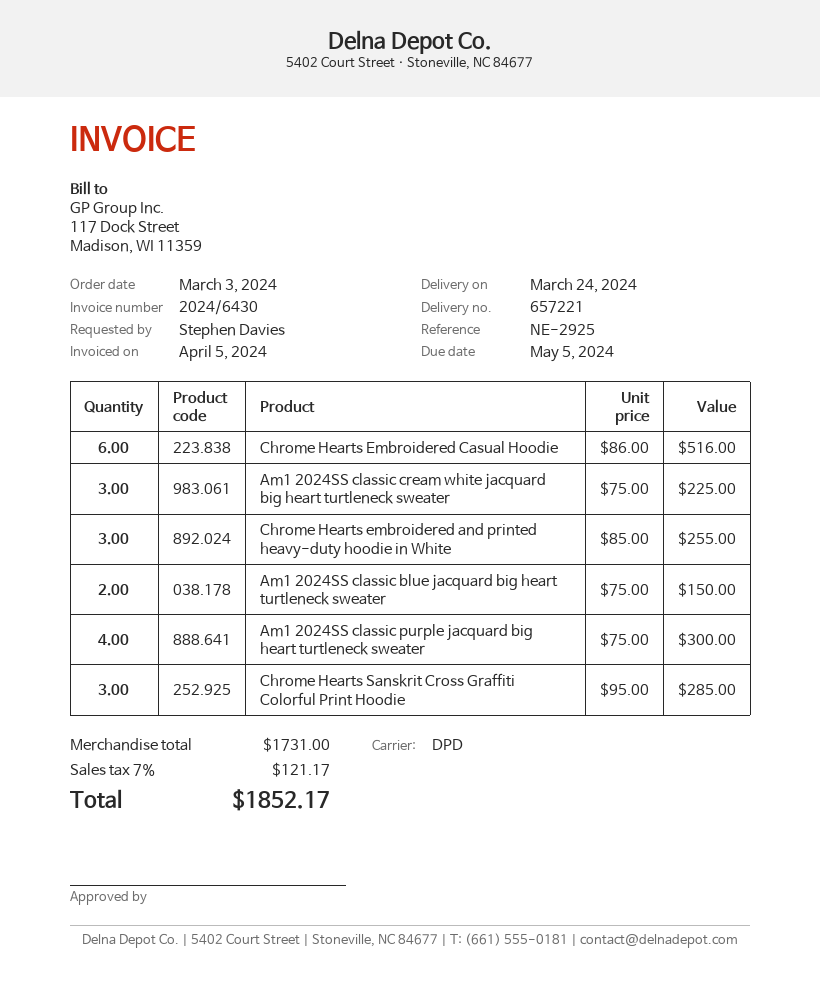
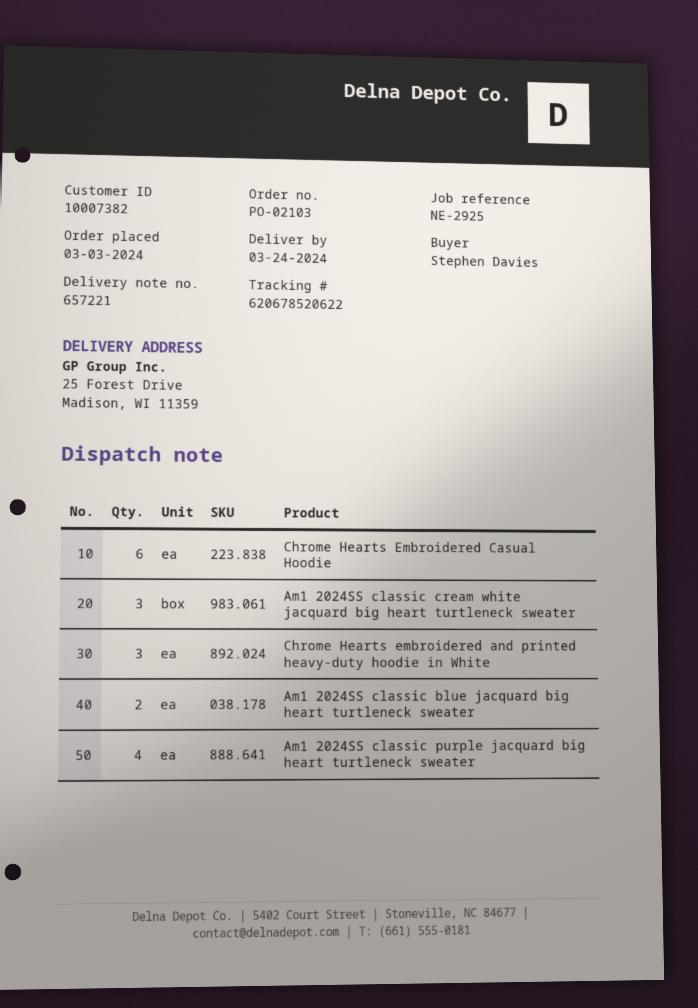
Chrome Hearts Sanskrit Cross Graffiti Colorful Print Hoodie: 3 -> none

